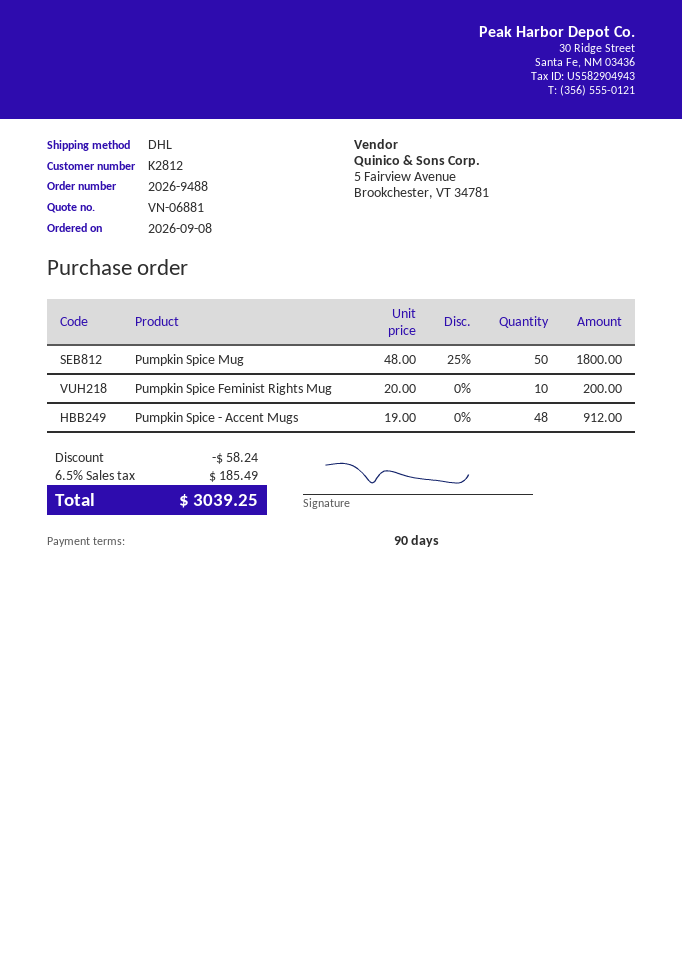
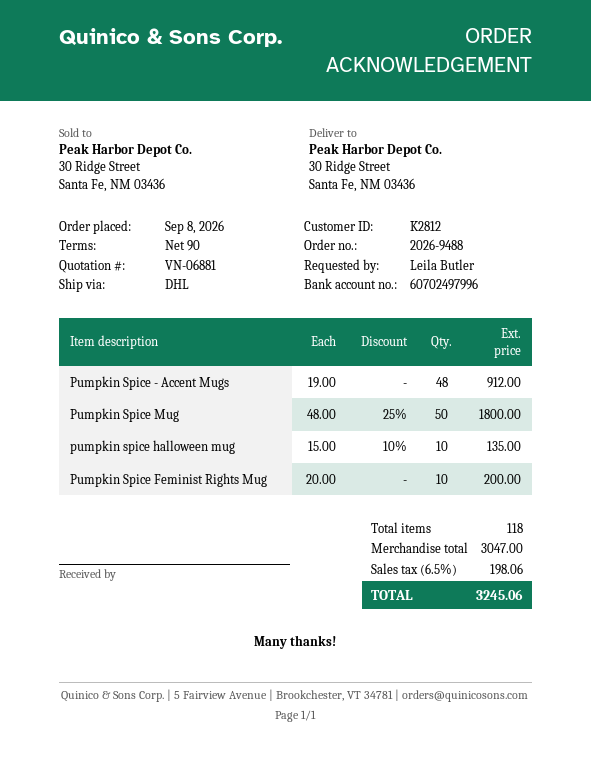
pumpkin spice halloween mug: none -> 10 x 15.00 - 10% = 135.00
discount: 58.24 -> none
tax: 6.5% = 185.49 -> 6.5% = 198.06
total: 3039.25 -> 3245.06

